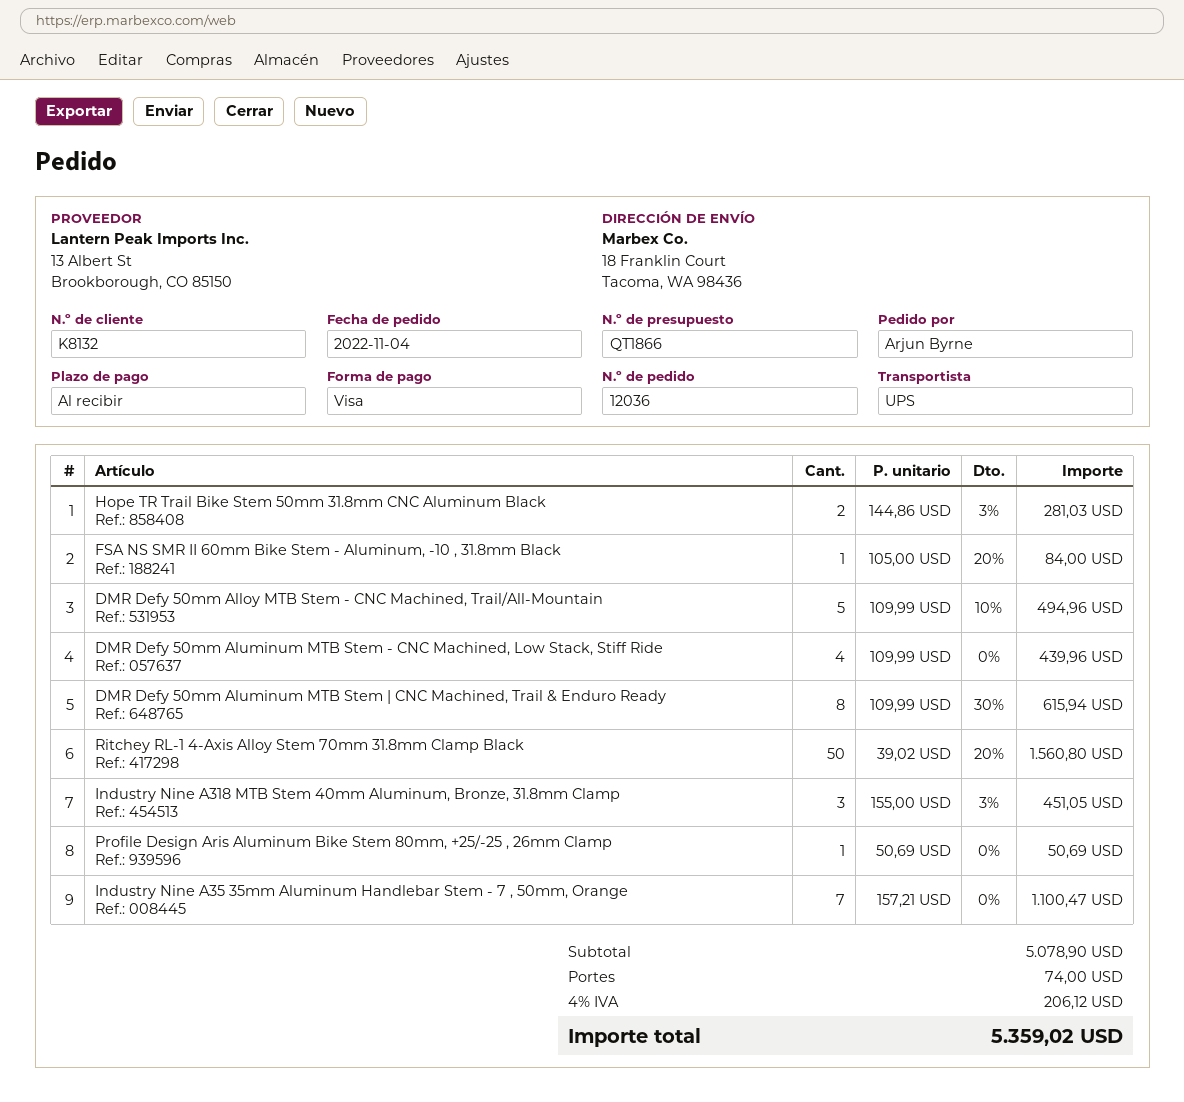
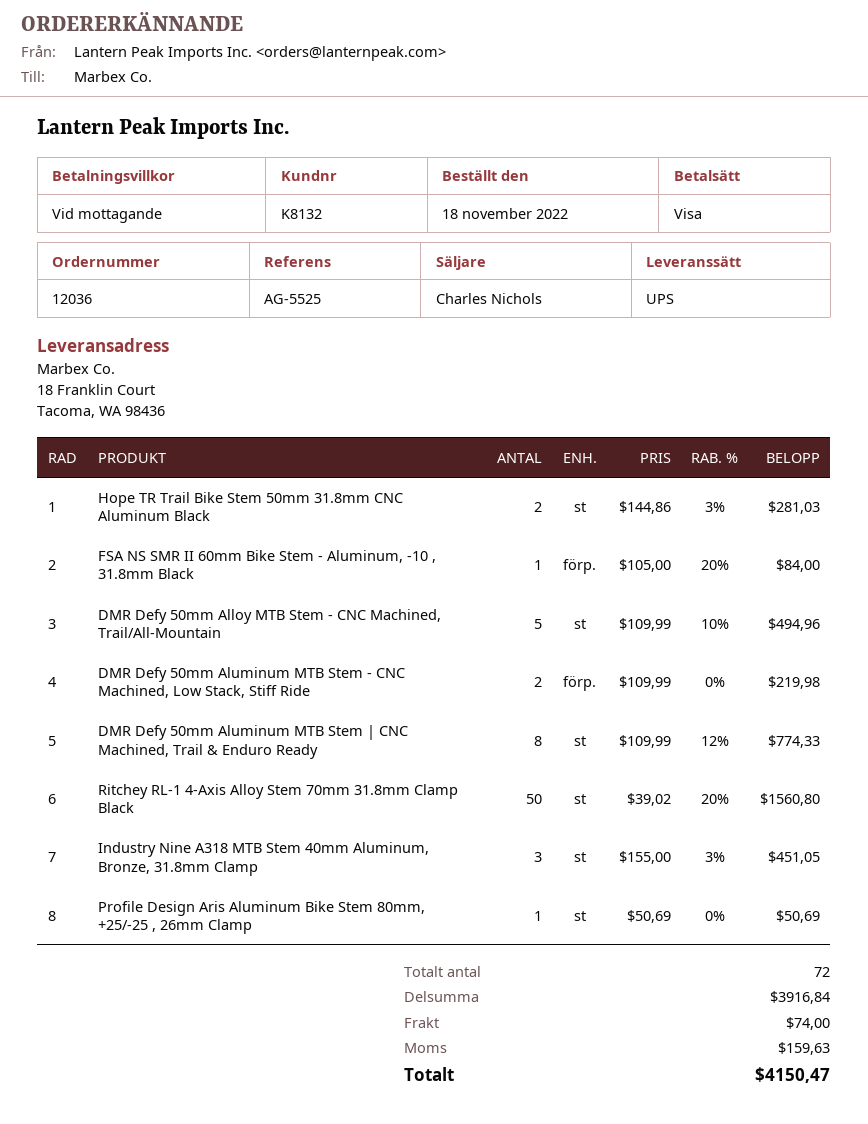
order date: 2022-11-04 -> 2022-11-18
DMR Defy 50mm Aluminum MTB Stem - CNC Machined, Low Stack, Stiff Ride: 4 x 109.99 = 439.96 -> 2 x 109.99 = 219.98
DMR Defy 50mm Aluminum MTB Stem | CNC Machined, Trail & Enduro Ready: 8 x 109.99 - 30% = 615.94 -> 8 x 109.99 - 12% = 774.33
Industry Nine A35 35mm Aluminum Handlebar Stem - 7 , 50mm, Orange: 7 x 157.21 = 1100.47 -> none
subtotal: 5078.90 -> 3916.84
tax: 206.12 -> 159.63
total: 5359.02 -> 4150.47

